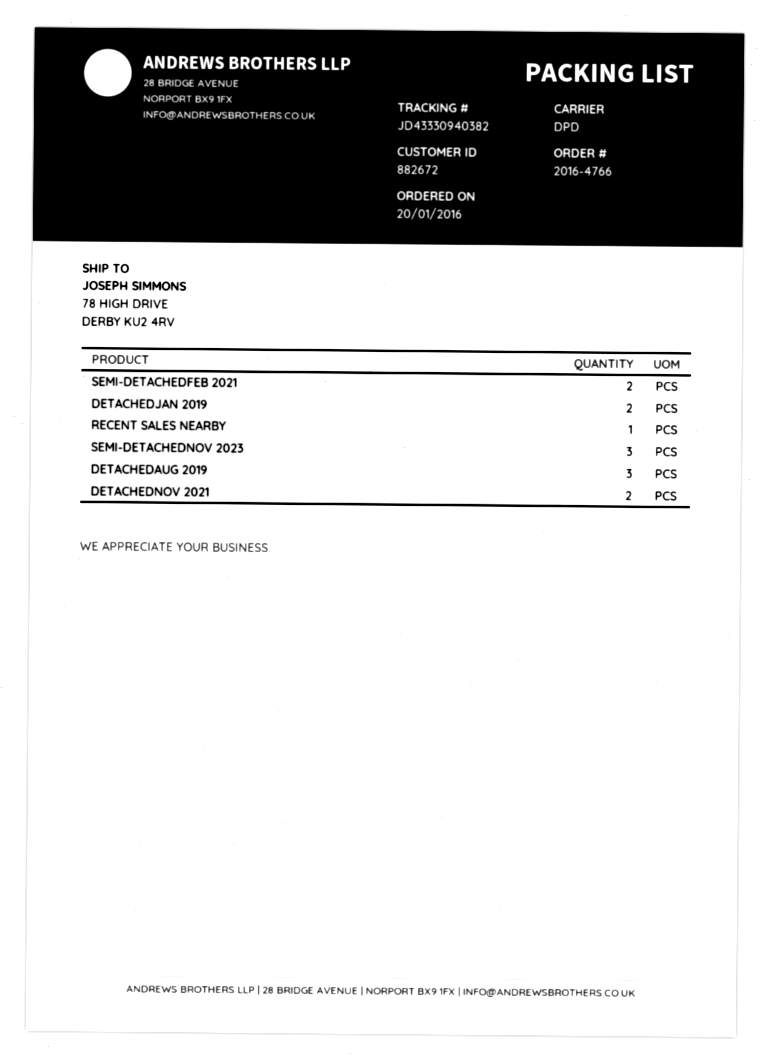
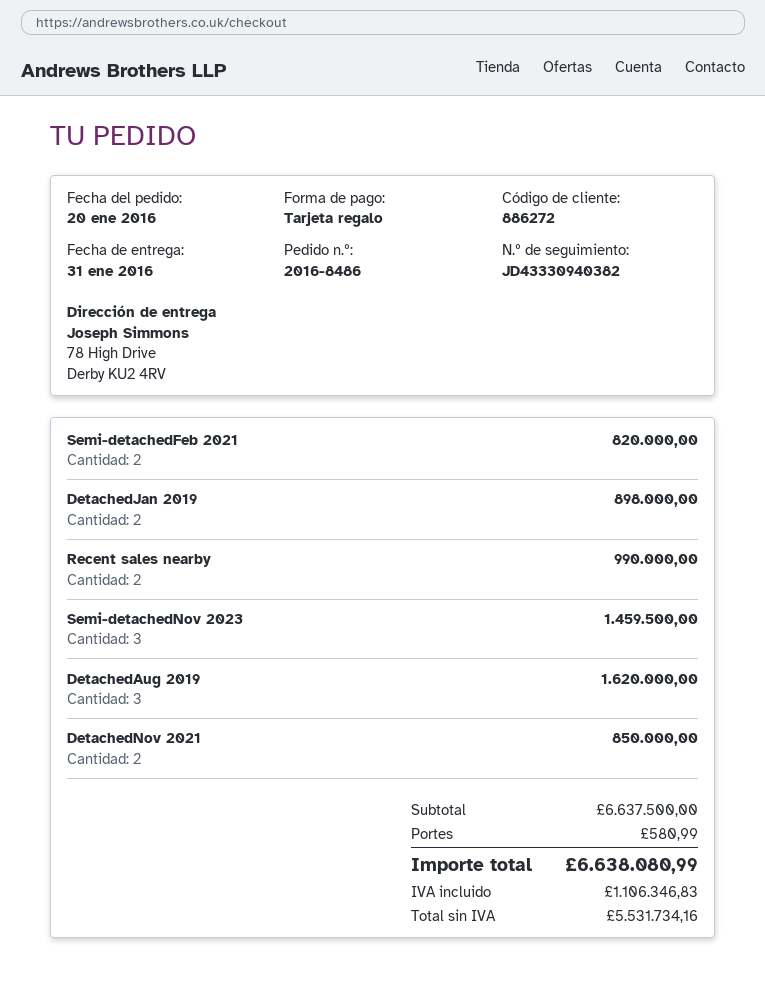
order number: 2016-4766 -> 2016-8486
customer number: 882672 -> 886272
RECENT SALES NEARBY: 1 -> 2

